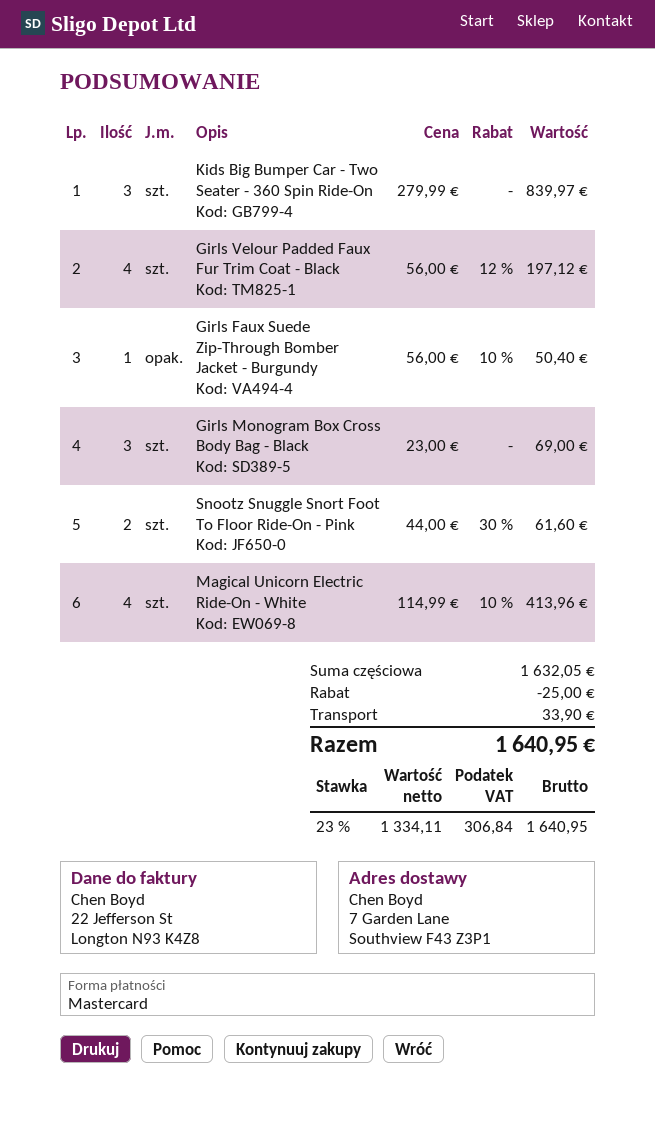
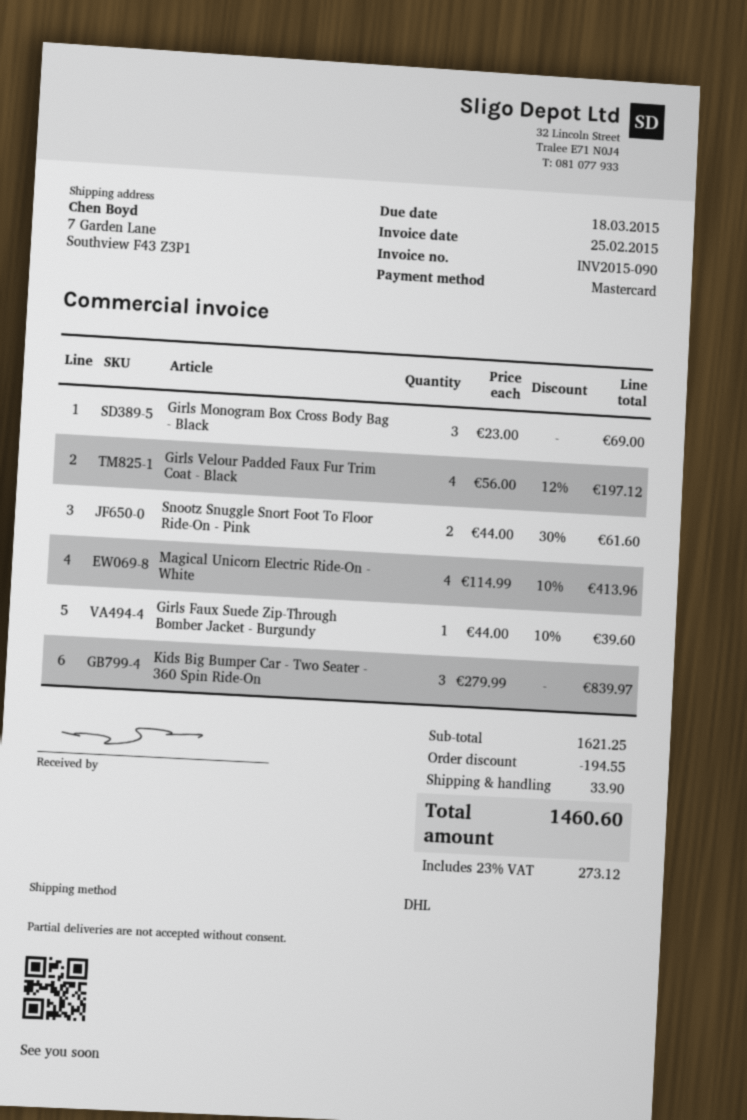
Girls Faux Suede Zip-Through Bomber Jacket - Burgundy: 1 x 56.00 - 10% = 50.40 -> 1 x 44.00 - 10% = 39.60
subtotal: 1632.05 -> 1621.25
discount: 25.00 -> 194.55
tax: 23% = 306.84 -> 23% = 273.12
total: 1640.95 -> 1460.60

